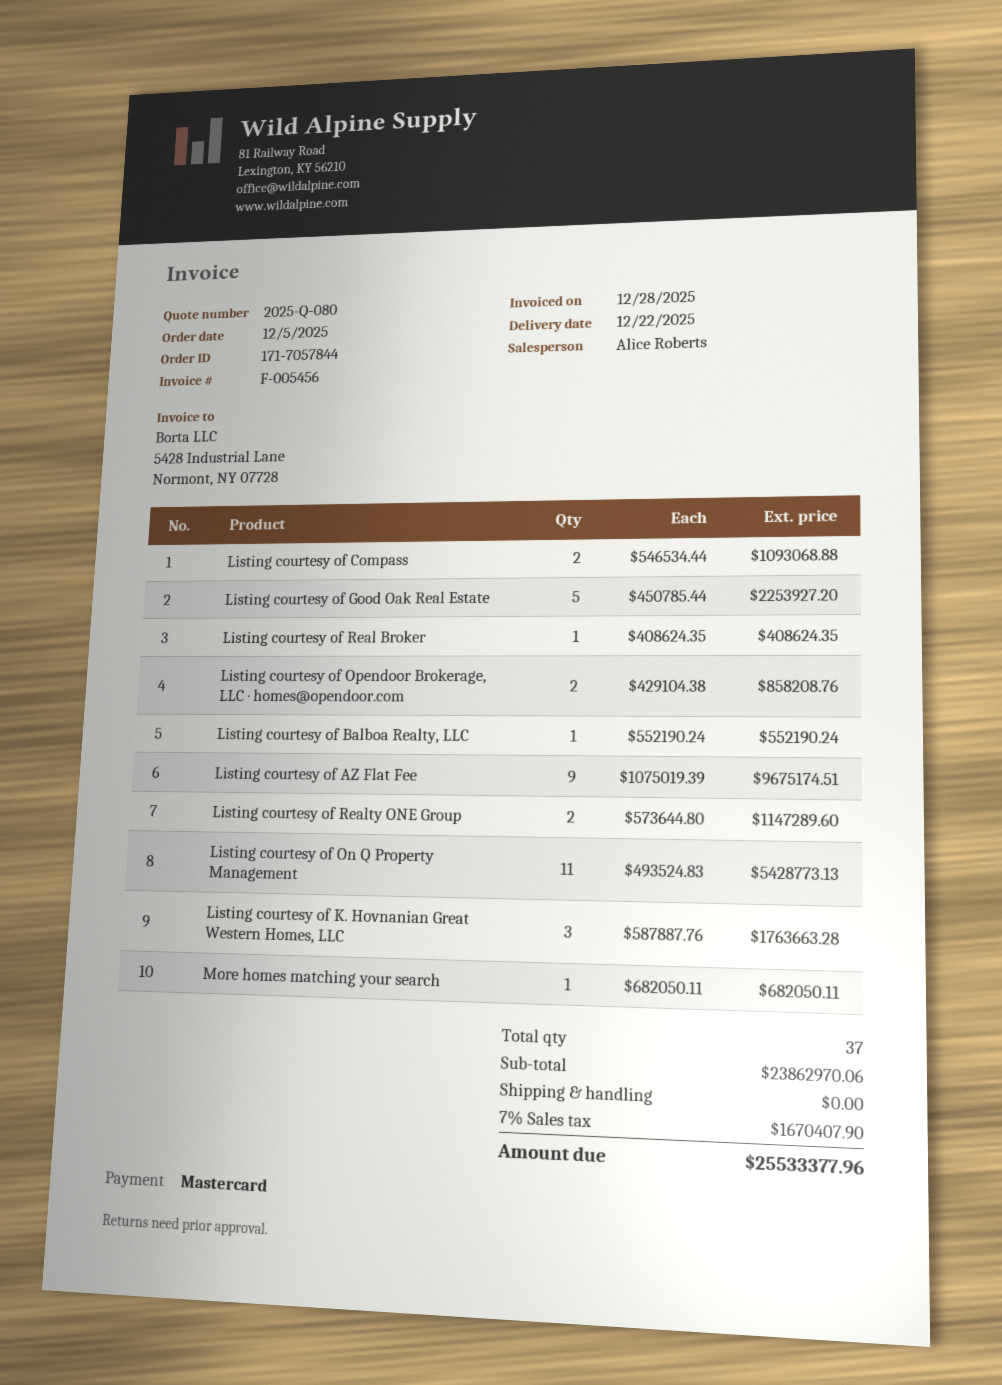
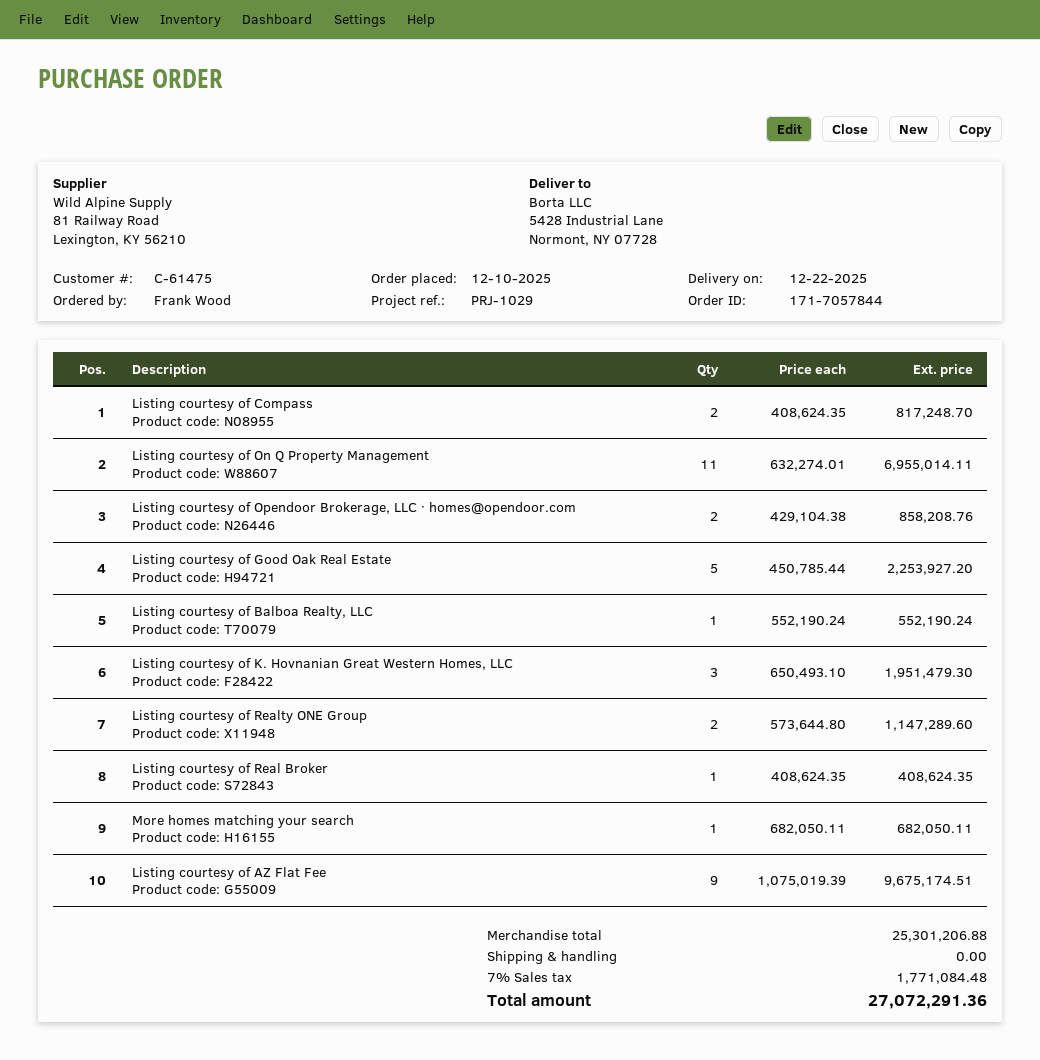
order date: 2025-12-05 -> 2025-12-10
Listing courtesy of Compass: 2 x 546534.44 = 1093068.88 -> 2 x 408624.35 = 817248.70
Listing courtesy of On Q Property Management: 11 x 493524.83 = 5428773.13 -> 11 x 632274.01 = 6955014.11
Listing courtesy of K. Hovnanian Great Western Homes, LLC: 3 x 587887.76 = 1763663.28 -> 3 x 650493.10 = 1951479.30
subtotal: 23862970.06 -> 25301206.88
tax: 7% = 1670407.90 -> 7% = 1771084.48
total: 25533377.96 -> 27072291.36

